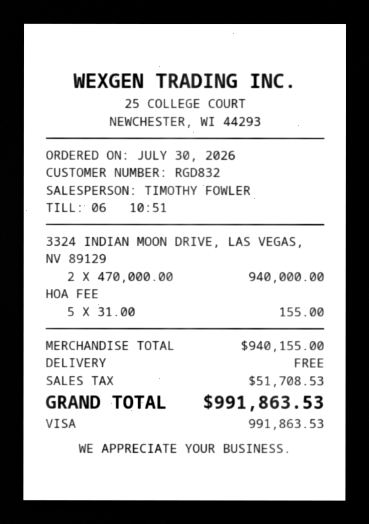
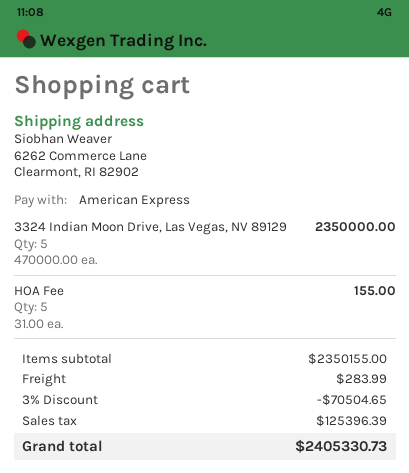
payment method: Visa -> American Express
3324 INDIAN MOON DRIVE, LAS VEGAS, NV 89129: 2 x 470000.00 = 940000.00 -> 5 x 470000.00 = 2350000.00
subtotal: 940155.00 -> 2350155.00
discount: none -> 3% = 70504.65
shipping: 0.00 -> 283.99
tax: 51708.53 -> 125396.39
total: 991863.53 -> 2405330.73

